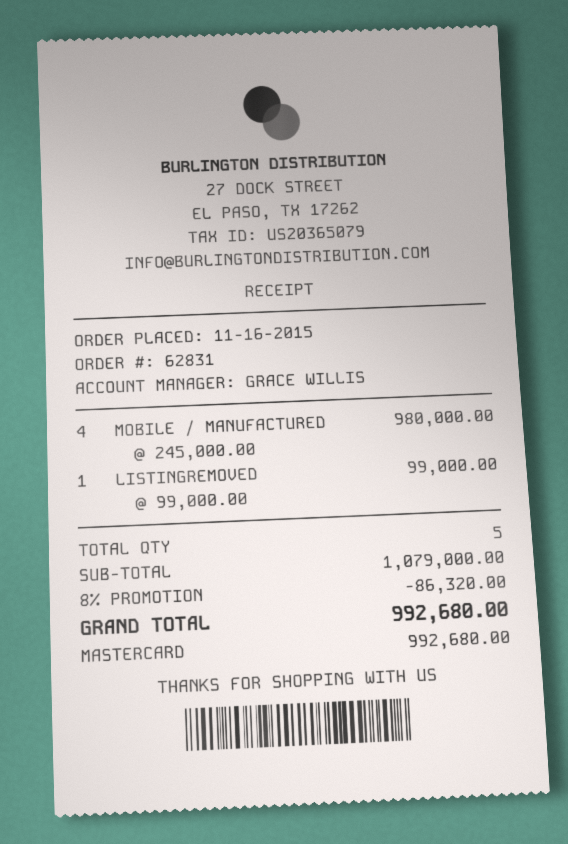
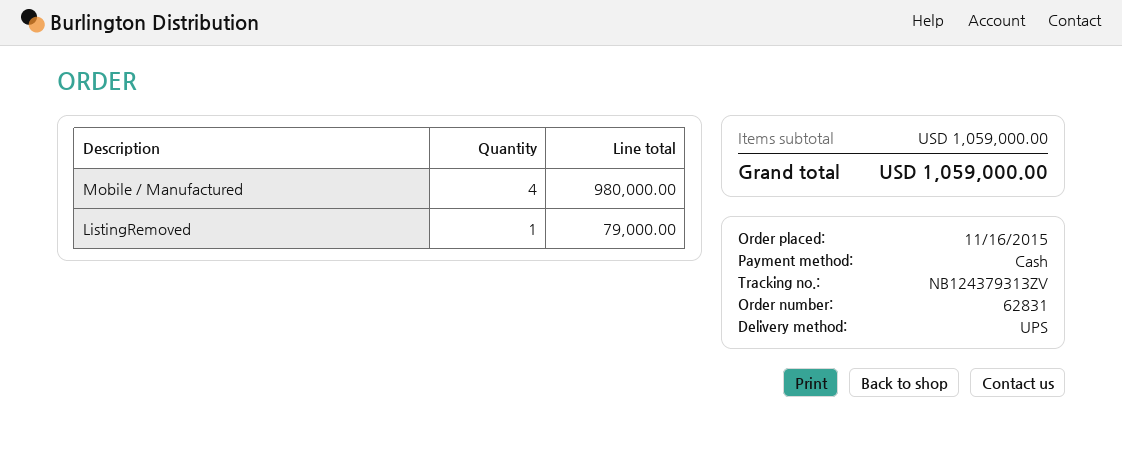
payment method: Mastercard -> cash
LISTINGREMOVED: 1 for 99000.00 -> 1 for 79000.00
subtotal: 1079000.00 -> 1059000.00
discount: 8% = 86320.00 -> none
total: 992680.00 -> 1059000.00

